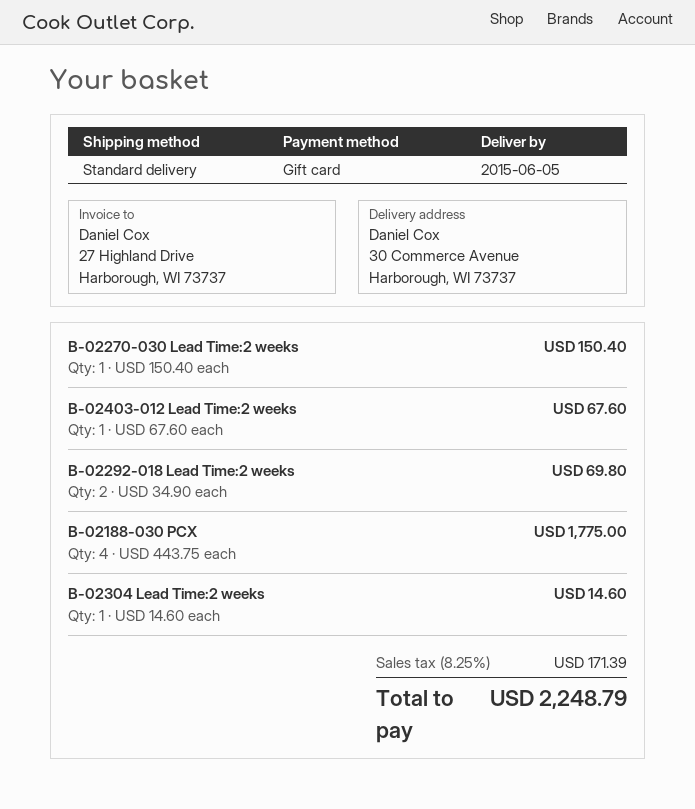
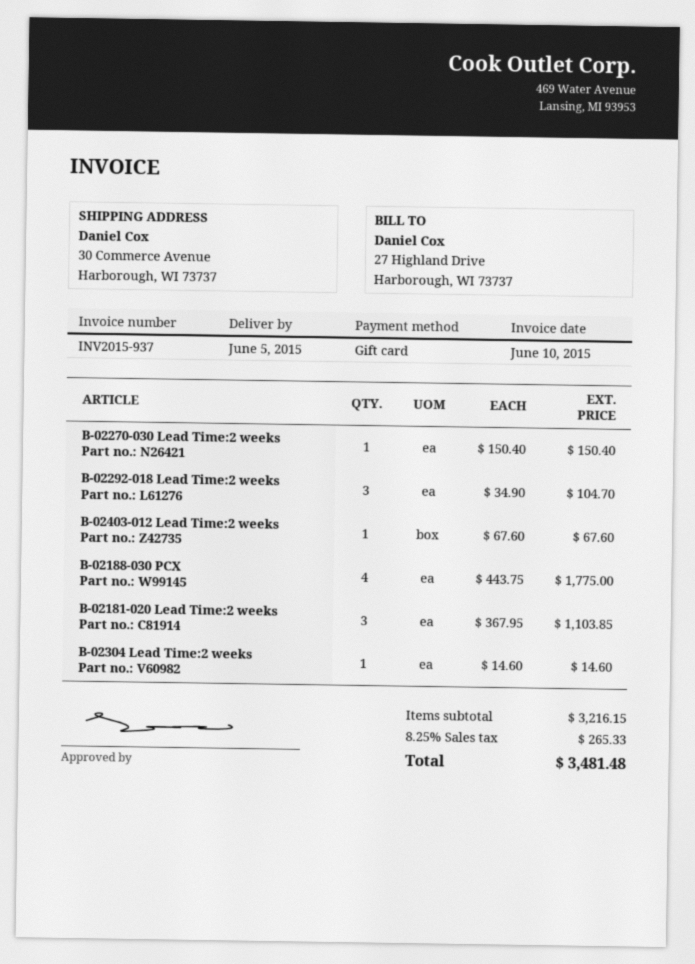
B-02292-018 Lead Time:2 weeks: 2 x 34.90 = 69.80 -> 3 x 34.90 = 104.70
B-02181-020 Lead Time:2 weeks: none -> 3 x 367.95 = 1103.85
tax: 8.25% = 171.39 -> 8.25% = 265.33
total: 2248.79 -> 3481.48

